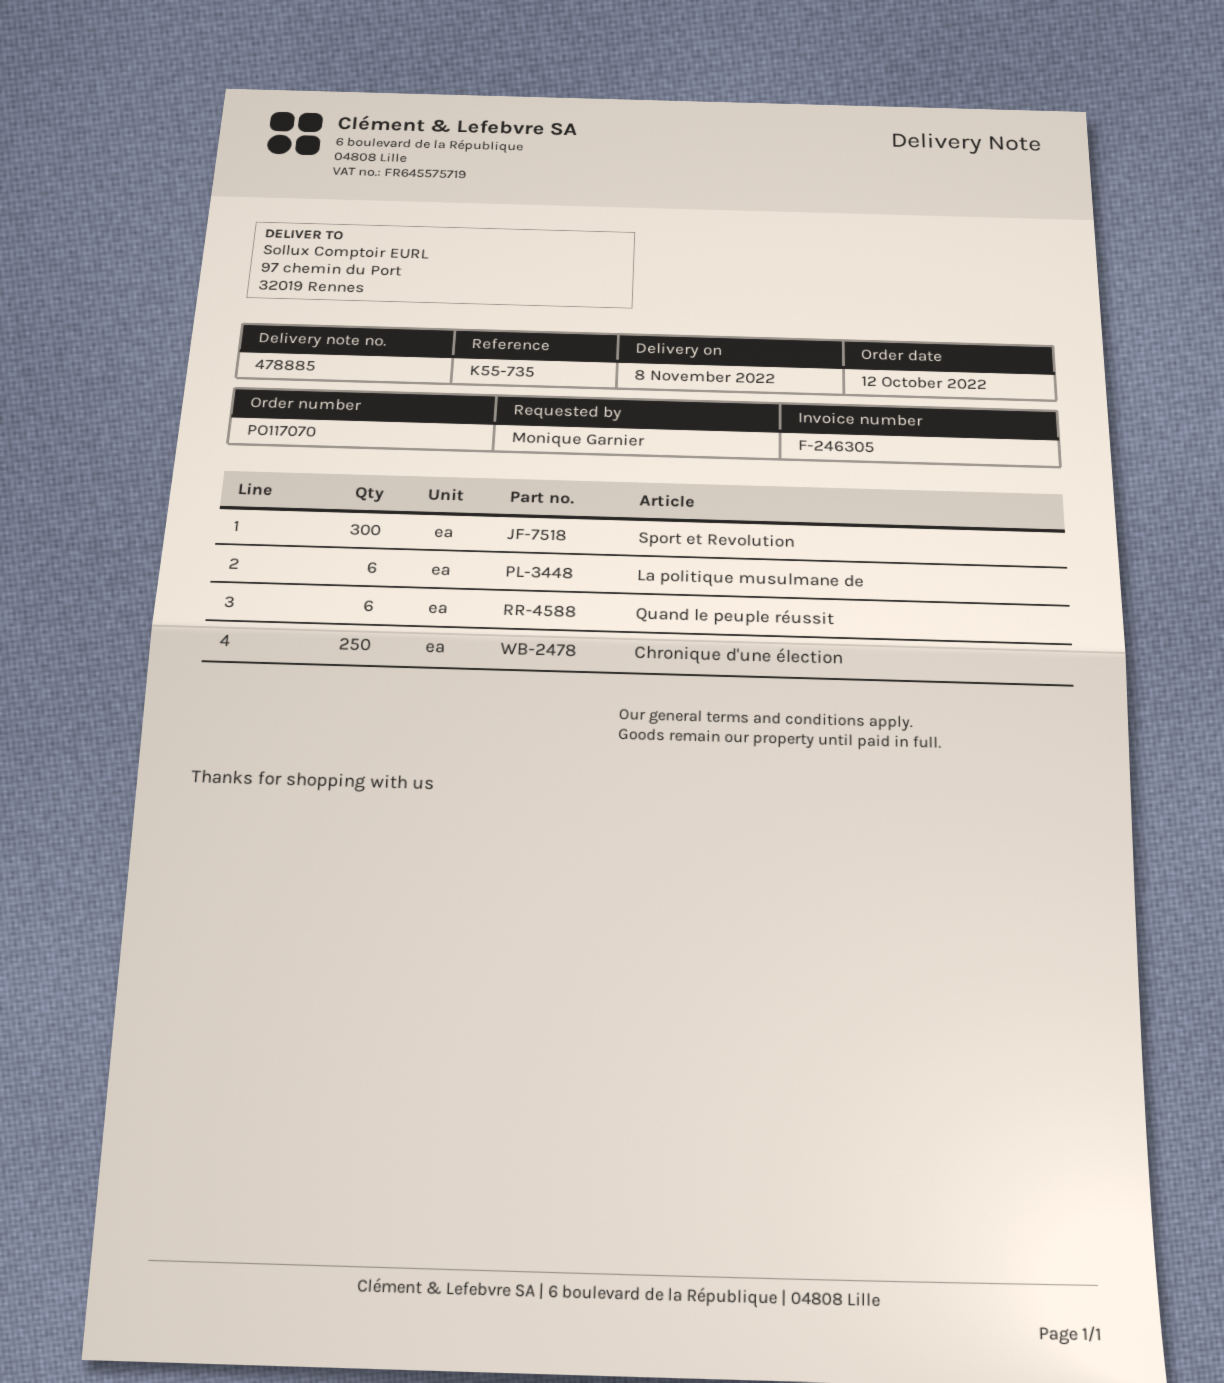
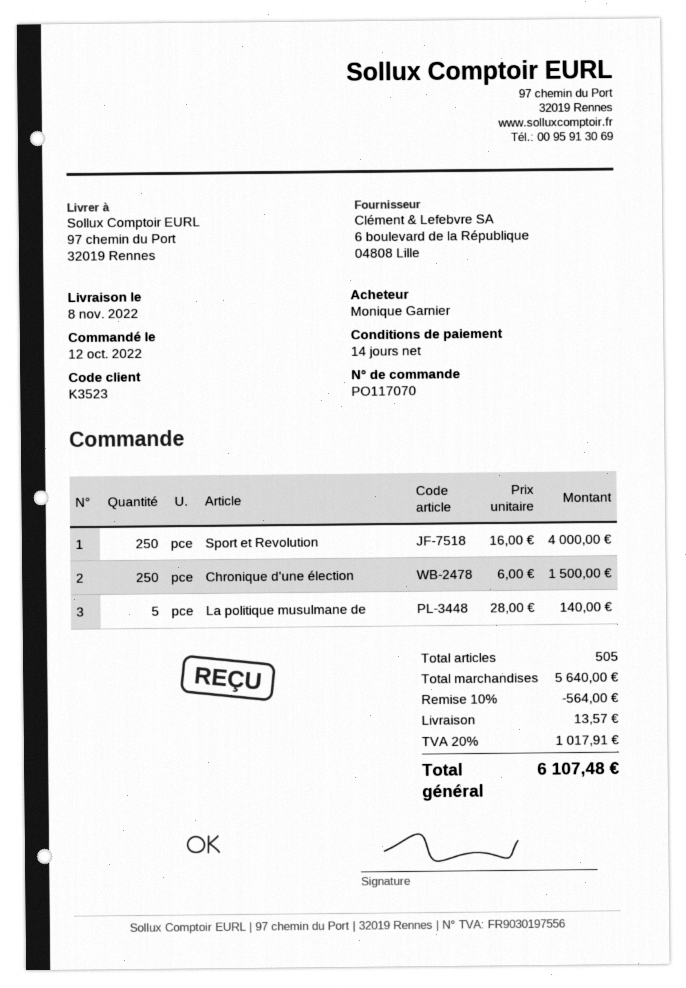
Sport et Revolution: 300 -> 250
La politique musulmane de: 6 -> 5
Quand le peuple réussit: 6 -> none

